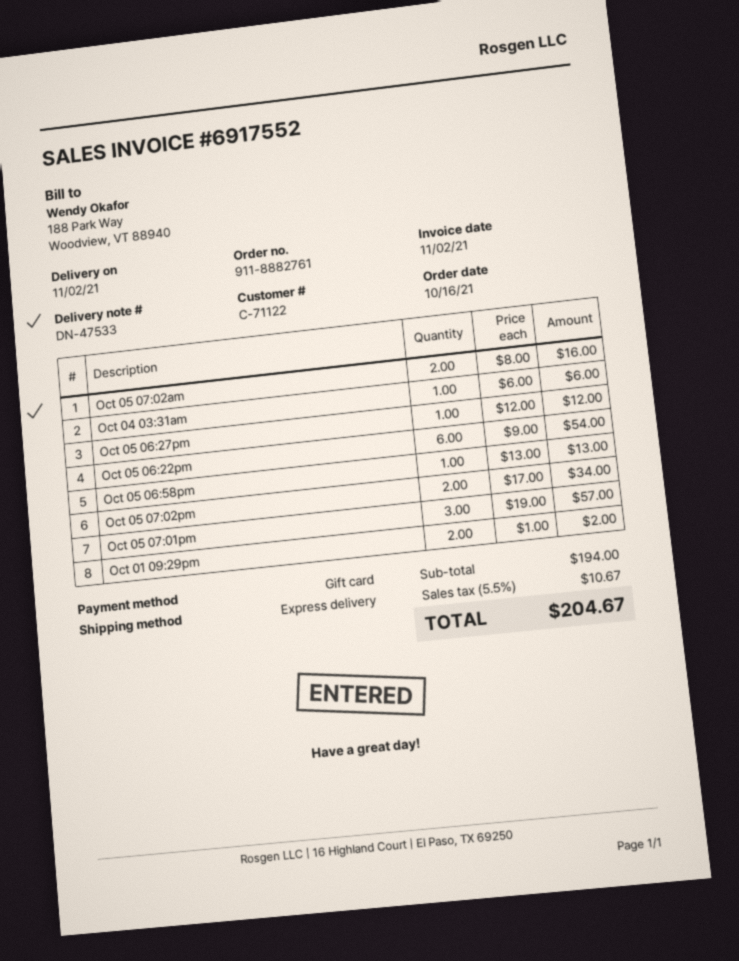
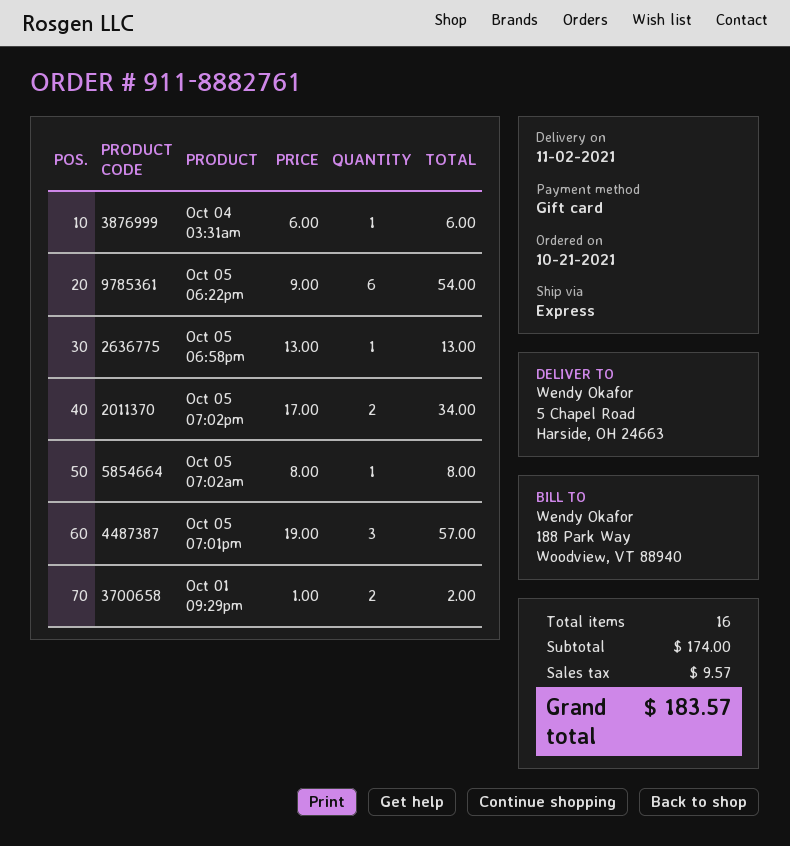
order date: 2021-10-16 -> 2021-10-21
Oct 05 07:02am: 2 x 8.00 = 16.00 -> 1 x 8.00 = 8.00
Oct 05 06:27pm: 1 x 12.00 = 12.00 -> none
subtotal: 194.00 -> 174.00
tax: 10.67 -> 9.57
total: 204.67 -> 183.57

